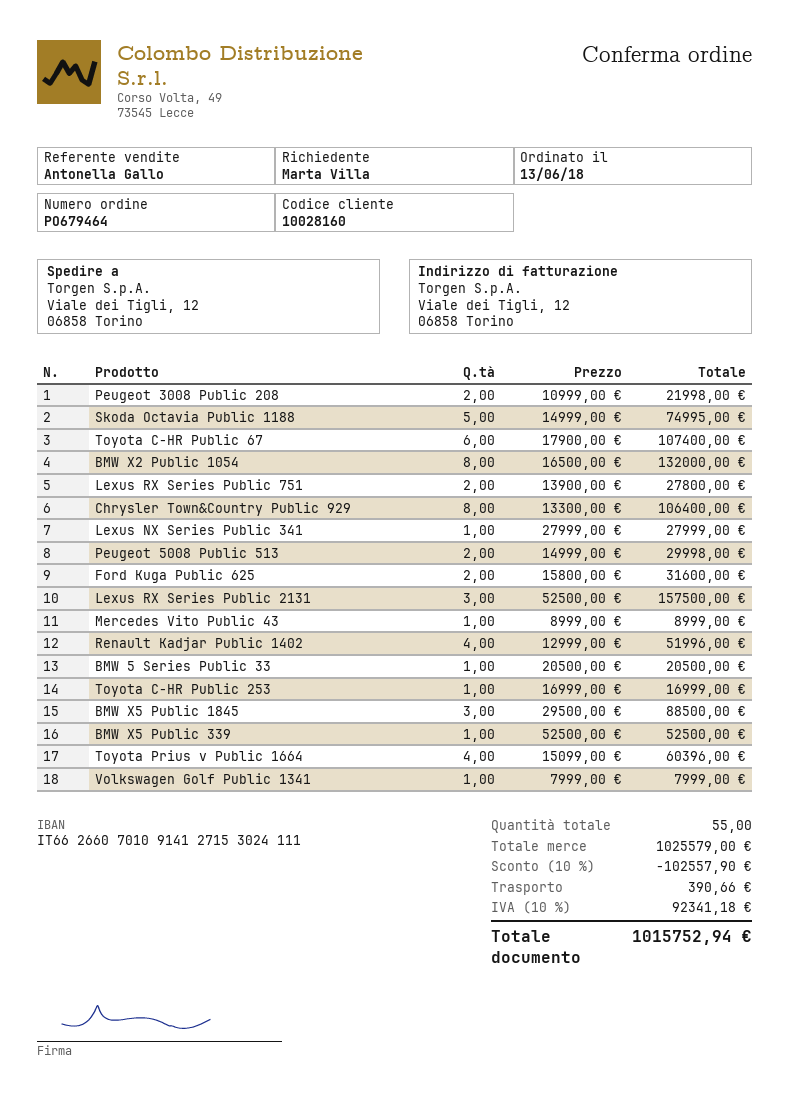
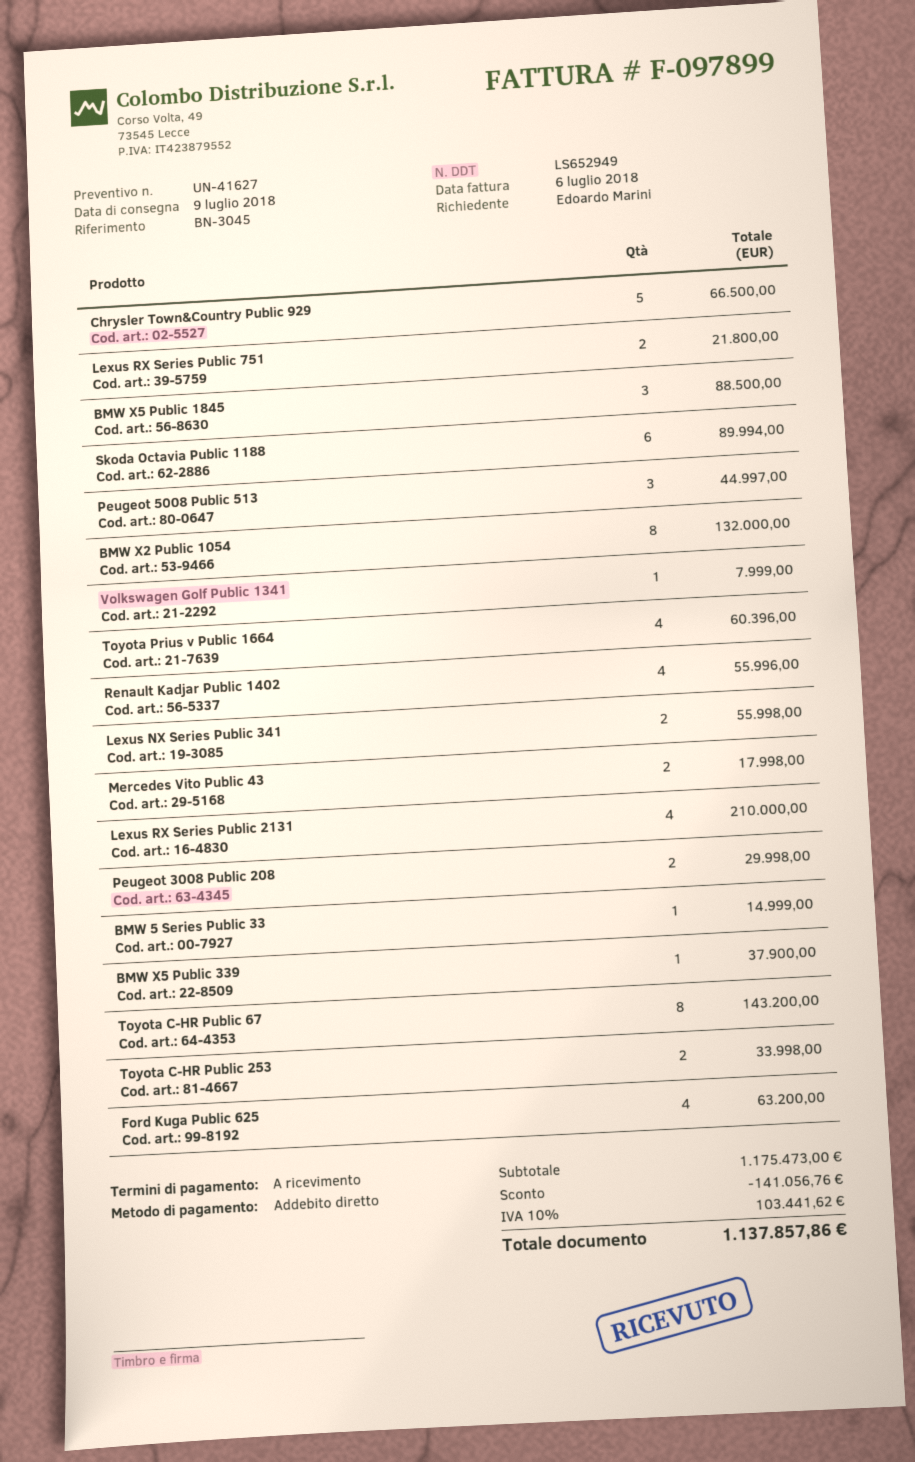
ordered by: Marta Villa -> Edoardo Marini
Peugeot 3008 Public 208: 2 for 21998.00 -> 2 for 29998.00
Skoda Octavia Public 1188: 5 for 74995.00 -> 6 for 89994.00
Toyota C-HR Public 67: 6 for 107400.00 -> 8 for 143200.00
Lexus RX Series Public 751: 2 for 27800.00 -> 2 for 21800.00
Chrysler Town&Country Public 929: 8 for 106400.00 -> 5 for 66500.00
Lexus NX Series Public 341: 1 for 27999.00 -> 2 for 55998.00
Peugeot 5008 Public 513: 2 for 29998.00 -> 3 for 44997.00
Ford Kuga Public 625: 2 for 31600.00 -> 4 for 63200.00
Lexus RX Series Public 2131: 3 for 157500.00 -> 4 for 210000.00
Mercedes Vito Public 43: 1 for 8999.00 -> 2 for 17998.00
Renault Kadjar Public 1402: 4 for 51996.00 -> 4 for 55996.00
BMW 5 Series Public 33: 1 for 20500.00 -> 1 for 14999.00
Toyota C-HR Public 253: 1 for 16999.00 -> 2 for 33998.00
BMW X5 Public 339: 1 for 52500.00 -> 1 for 37900.00
subtotal: 1025579.00 -> 1175473.00
discount: 102557.90 -> 141056.76
shipping: 390.66 -> none
tax: 10% = 92341.18 -> 10% = 103441.62
total: 1015752.94 -> 1137857.86

